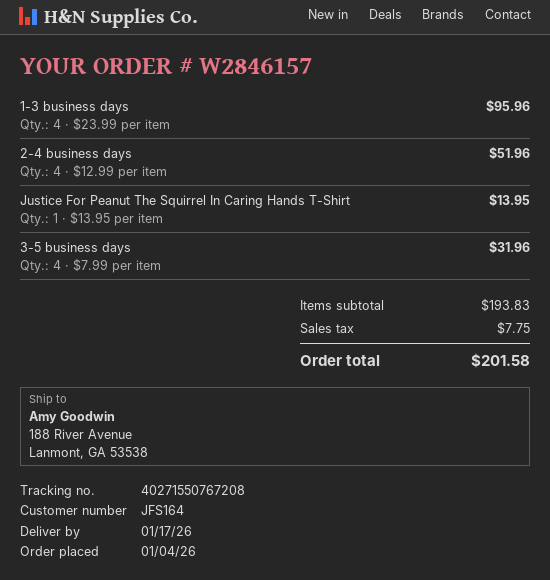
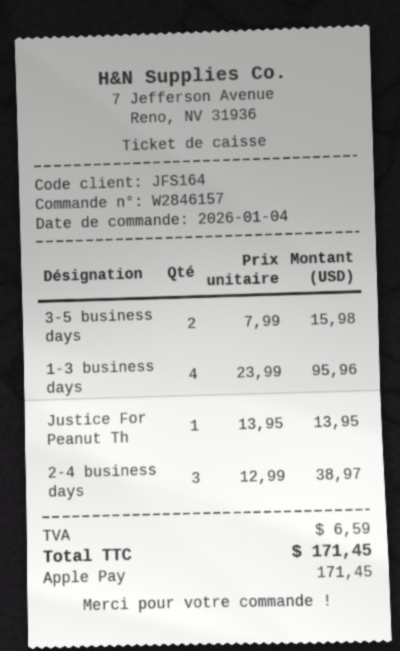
2-4 business days: 4 x 12.99 = 51.96 -> 3 x 12.99 = 38.97
3-5 business days: 4 x 7.99 = 31.96 -> 2 x 7.99 = 15.98
tax: 7.75 -> 6.59
total: 201.58 -> 171.45

